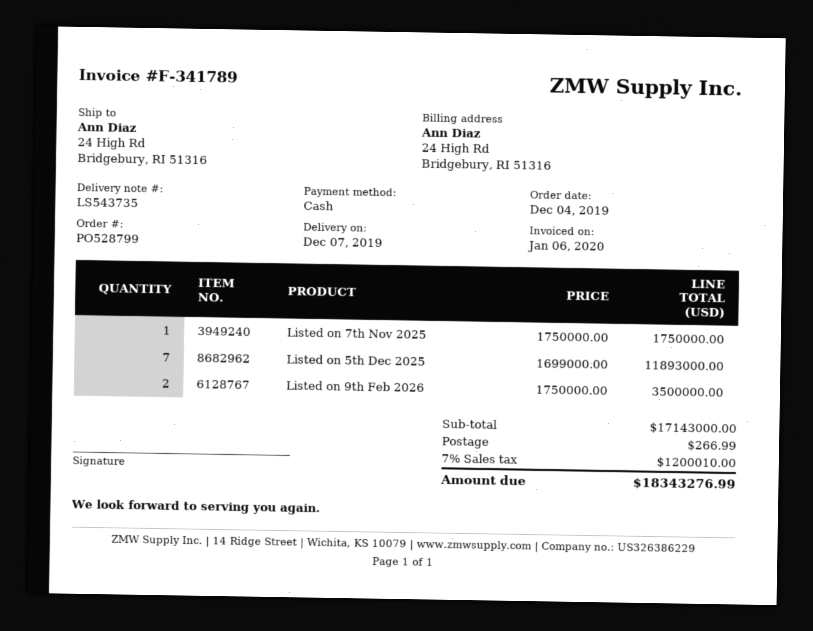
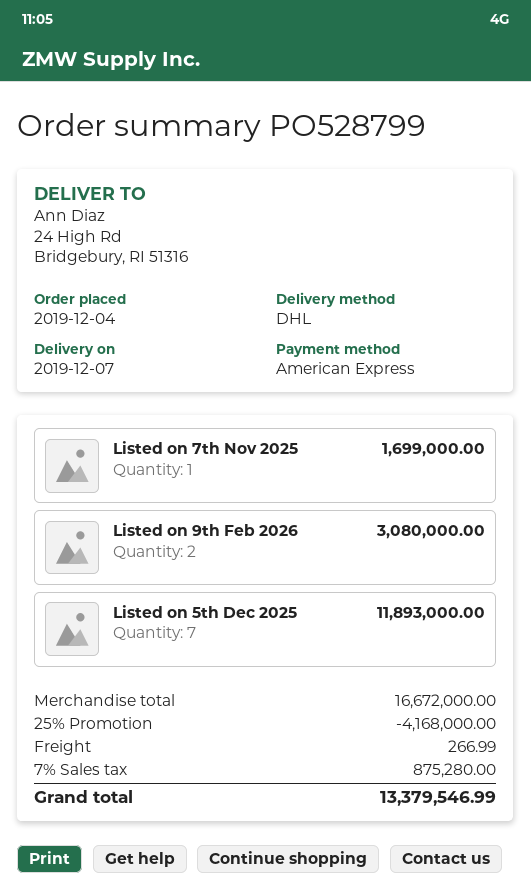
payment method: cash -> American Express
Listed on 7th Nov 2025: 1 for 1750000.00 -> 1 for 1699000.00
Listed on 9th Feb 2026: 2 for 3500000.00 -> 2 for 3080000.00
subtotal: 17143000.00 -> 16672000.00
discount: none -> 25% = 4168000.00
tax: 7% = 1200010.00 -> 7% = 875280.00
total: 18343276.99 -> 13379546.99

